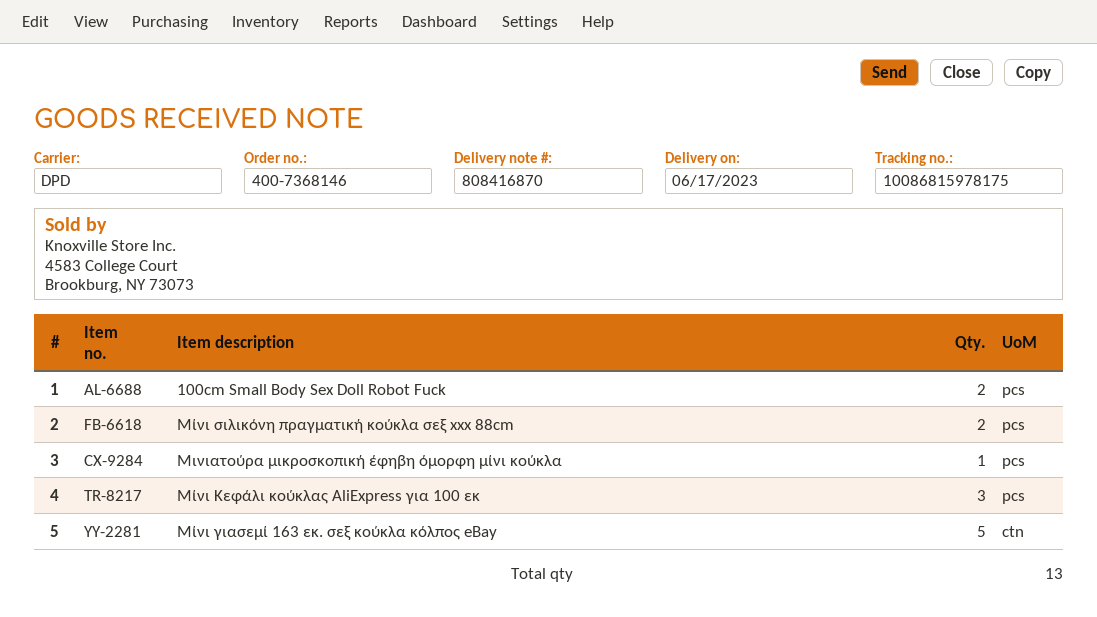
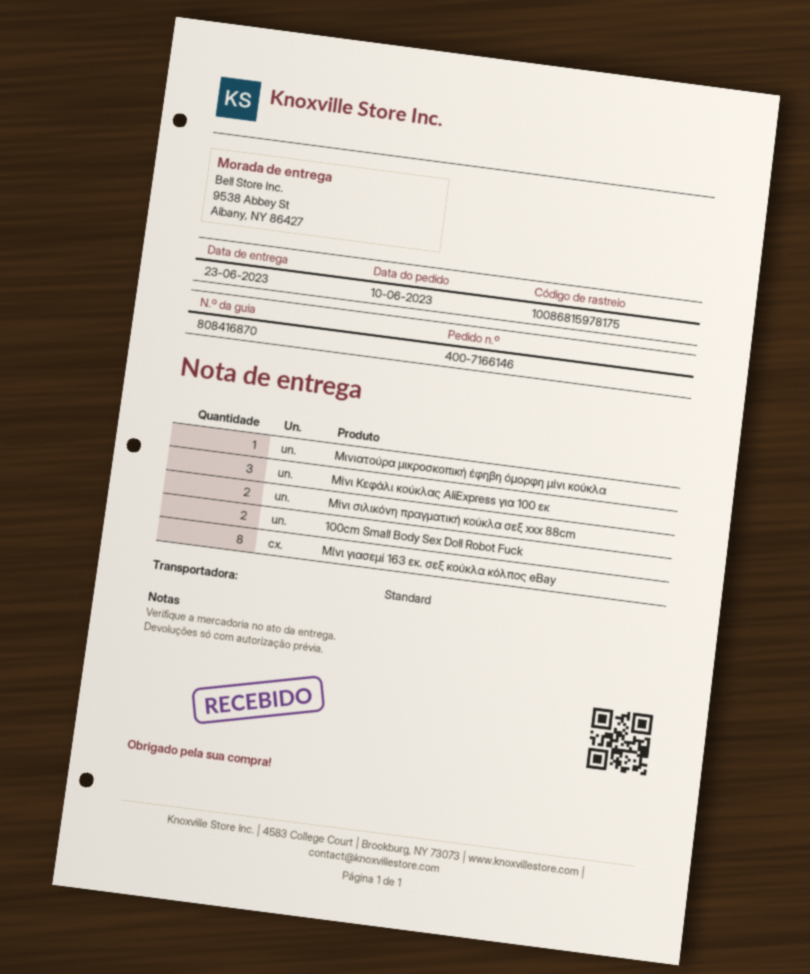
order number: 400-7368146 -> 400-7166146
delivery date: 2023-06-17 -> 2023-06-23
shipping method: DPD -> standard
Μίνι γιασεμί 163 εκ. σεξ κούκλα κόλπος eBay: 5 -> 8

